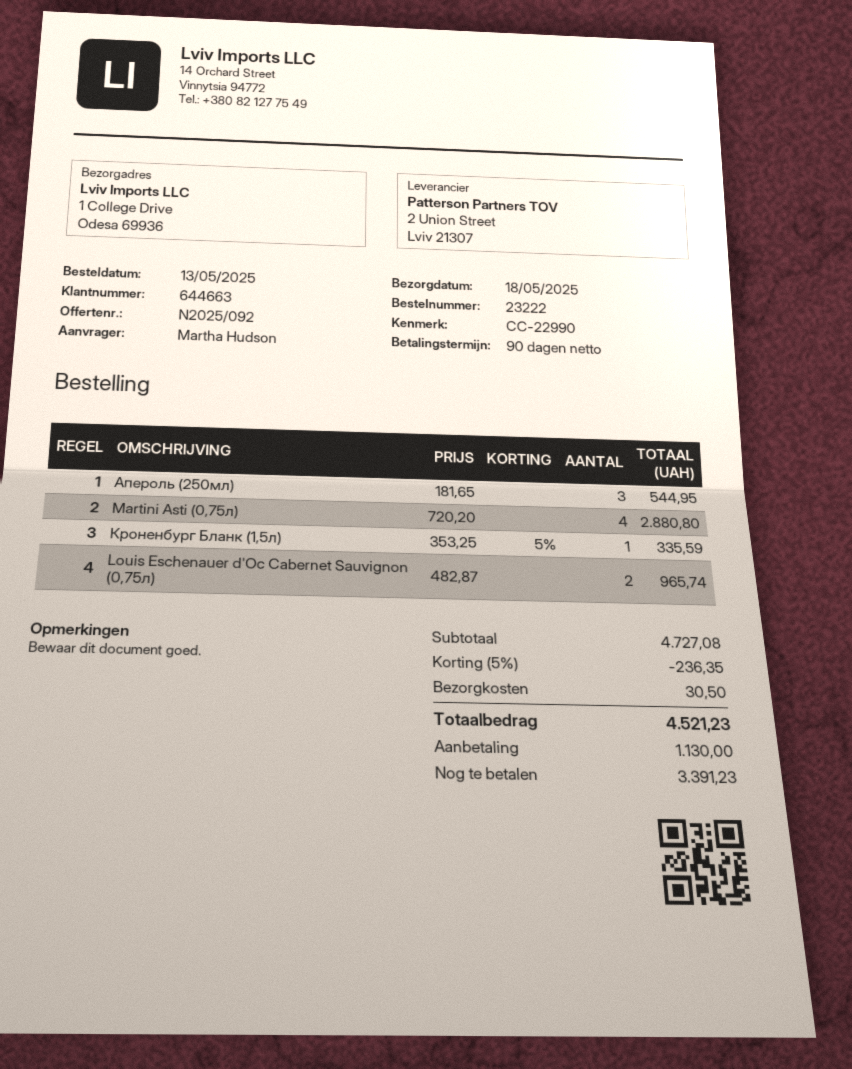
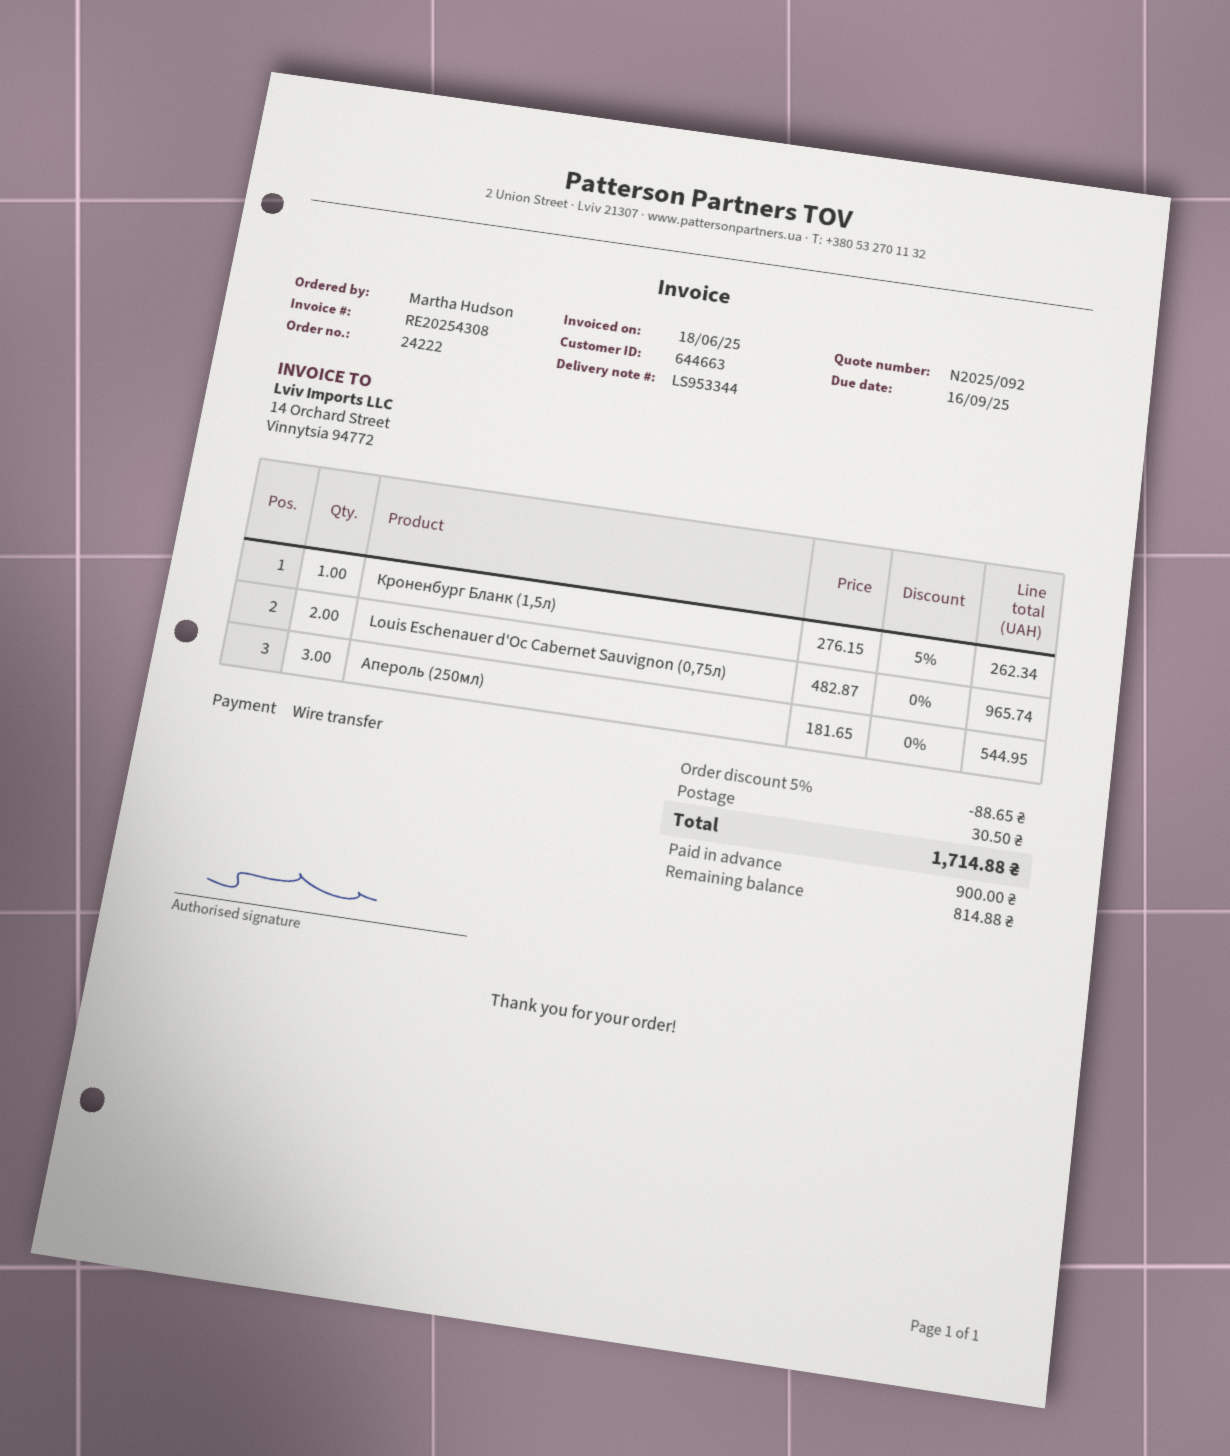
order number: 23222 -> 24222
Martini Asti (0,75л): 4 x 720.20 = 2880.80 -> none
Кроненбург Бланк (1,5л): 1 x 353.25 - 5% = 335.59 -> 1 x 276.15 - 5% = 262.34
discount: 5% = 236.35 -> 5% = 88.65
total: 4521.23 -> 1714.88
deposit: 1130.00 -> 900.00
balance: 3391.23 -> 814.88

